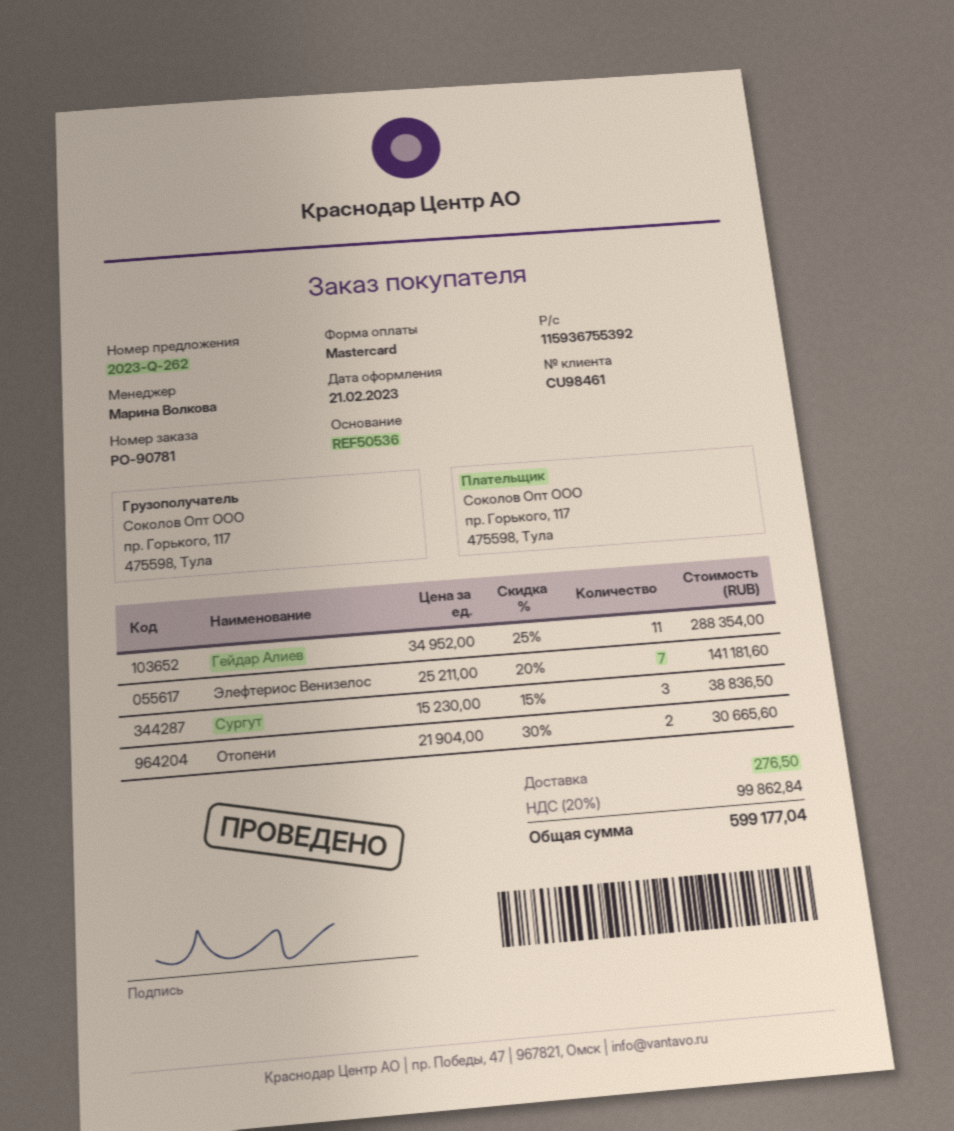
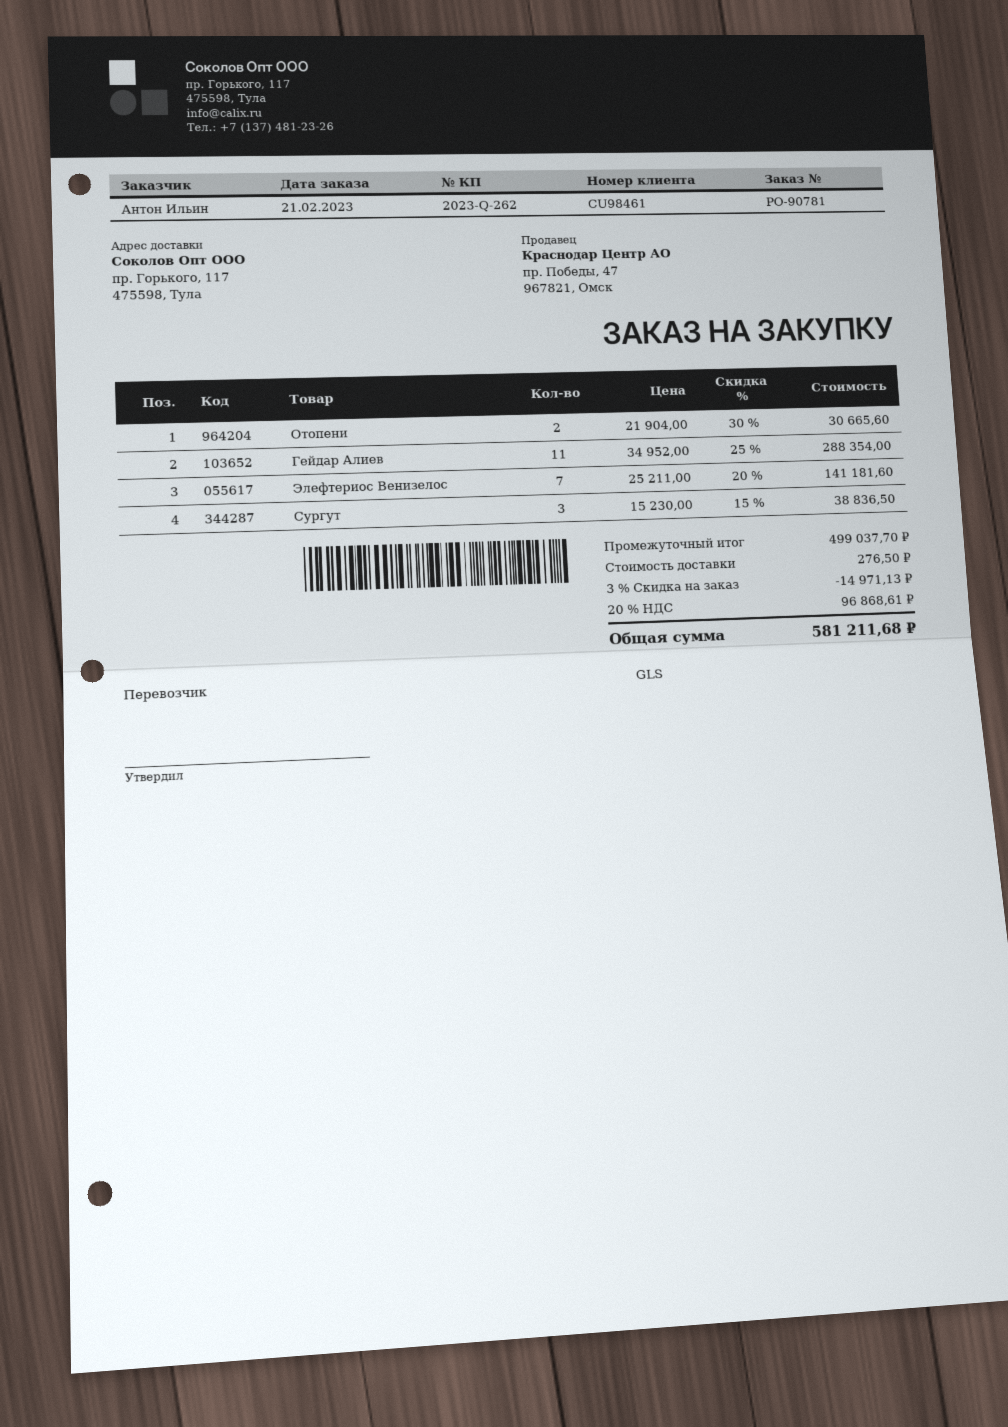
discount: none -> 3% = 14971.13
tax: 20% = 99862.84 -> 20% = 96868.61
total: 599177.04 -> 581211.68

